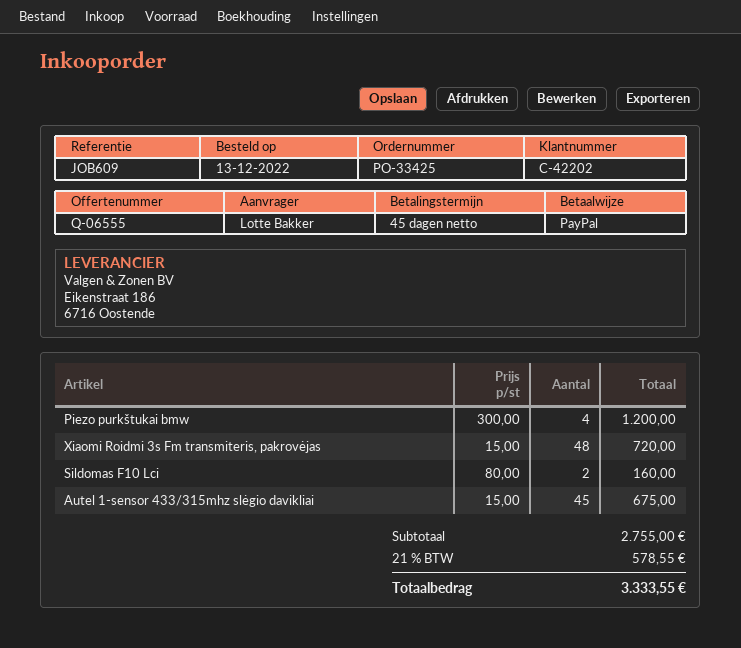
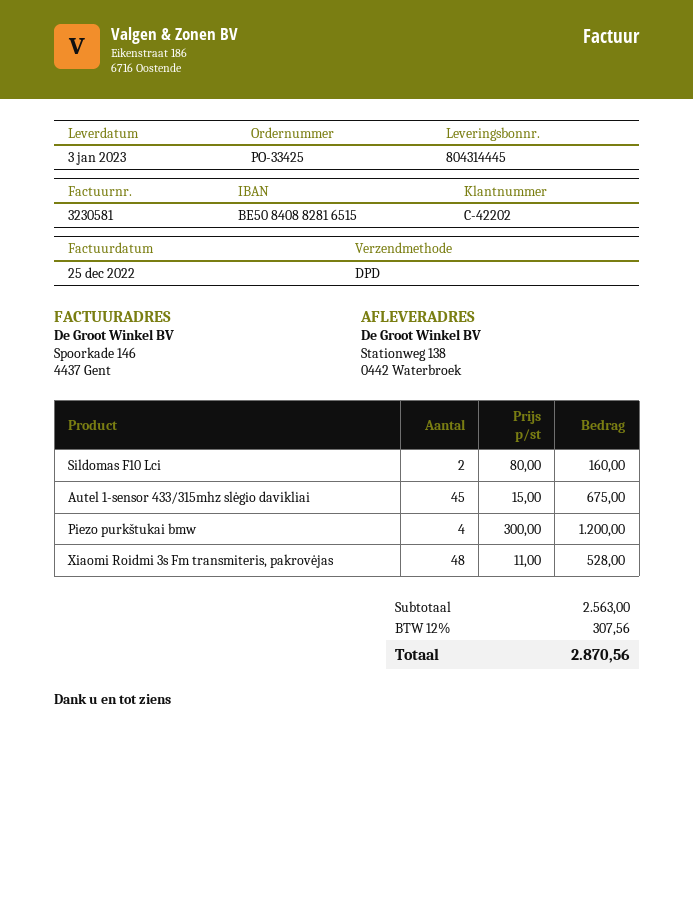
Xiaomi Roidmi 3s Fm transmiteris, pakrovėjas: 48 x 15.00 = 720.00 -> 48 x 11.00 = 528.00
subtotal: 2755.00 -> 2563.00
tax: 21% = 578.55 -> 12% = 307.56
total: 3333.55 -> 2870.56

